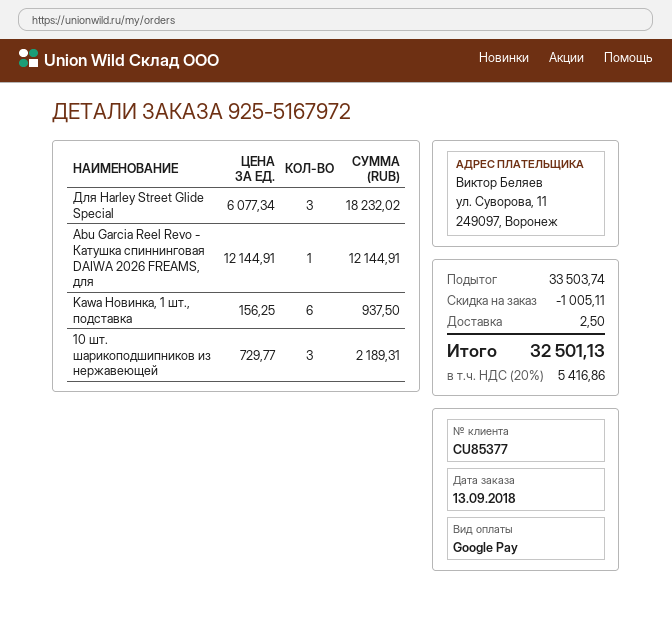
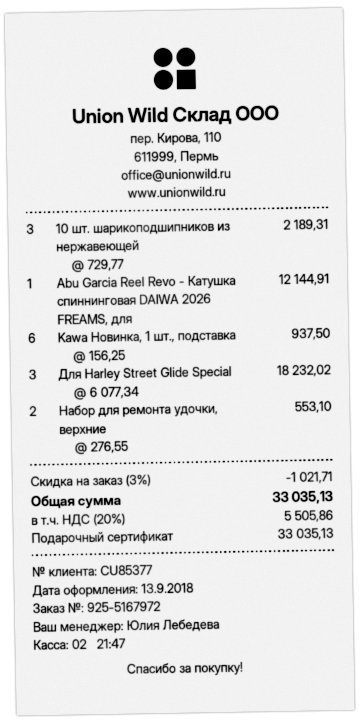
payment method: Google Pay -> gift card
Набор для ремонта удочки, верхние: none -> 2 x 276.55 = 553.10
discount: 1005.11 -> 1021.71
shipping: 2.50 -> none
tax: 20% = 5416.86 -> 20% = 5505.86
total: 32501.13 -> 33035.13

